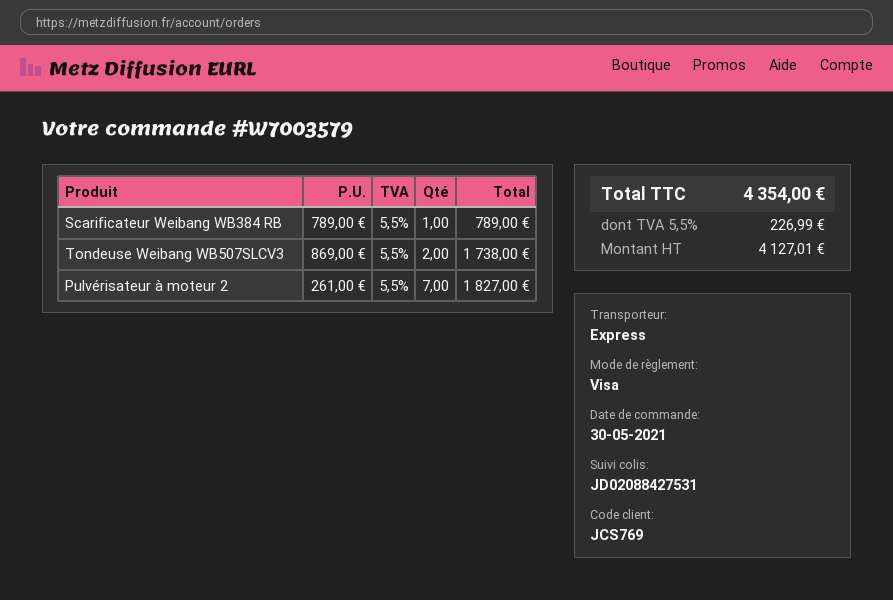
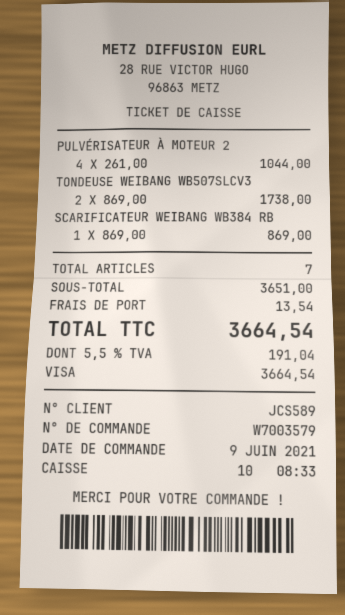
order date: 2021-05-30 -> 2021-06-09
customer number: JCS769 -> JCS589
Scarificateur Weibang WB384 RB: 1 x 789.00 = 789.00 -> 1 x 869.00 = 869.00
Pulvérisateur à moteur 2: 7 x 261.00 = 1827.00 -> 4 x 261.00 = 1044.00
shipping: none -> 13.54
tax: 5.5% = 226.99 -> 5.5% = 191.04
total: 4354.00 -> 3664.54

